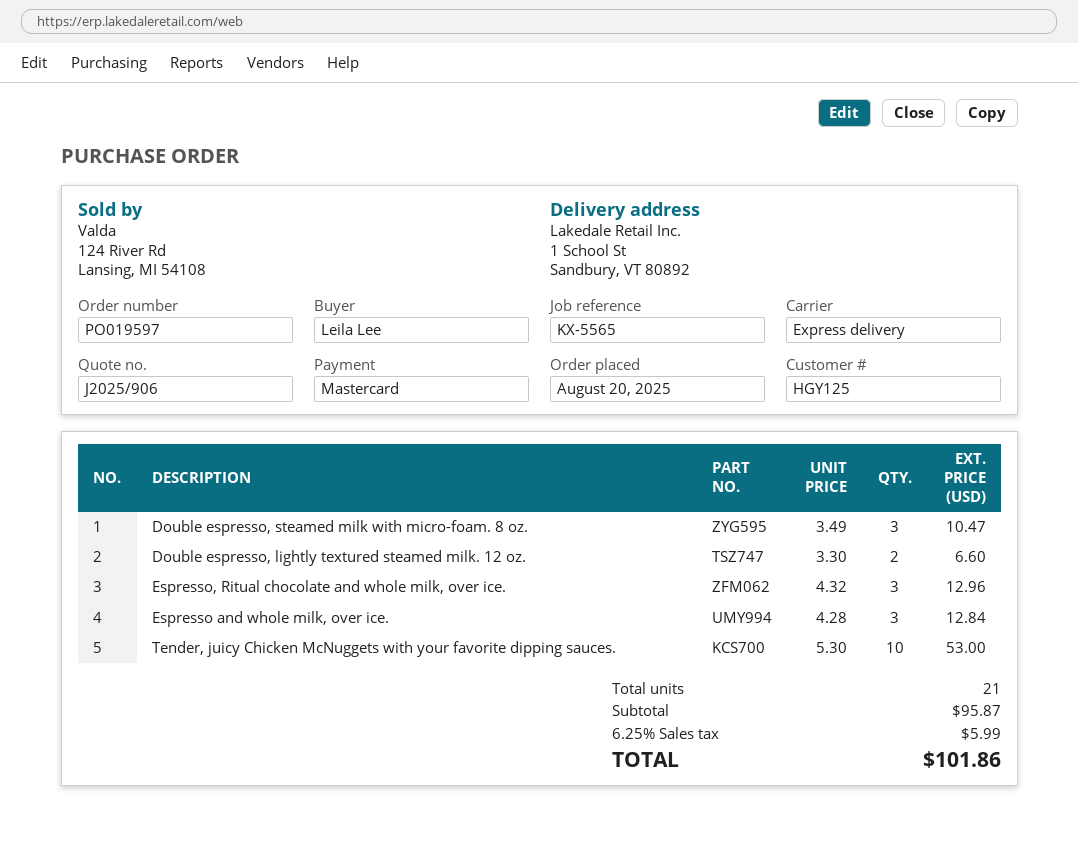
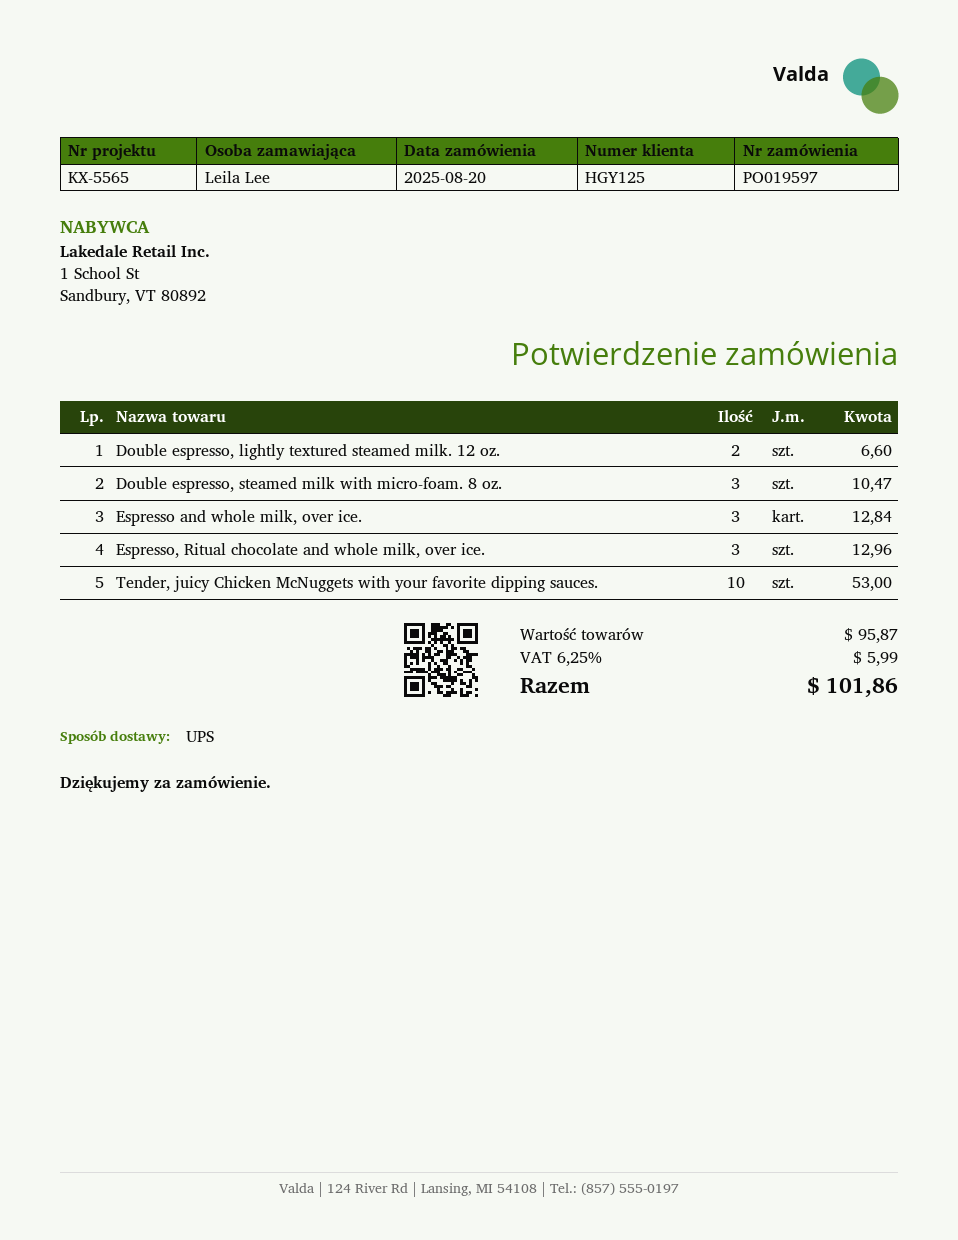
shipping method: express -> UPS

